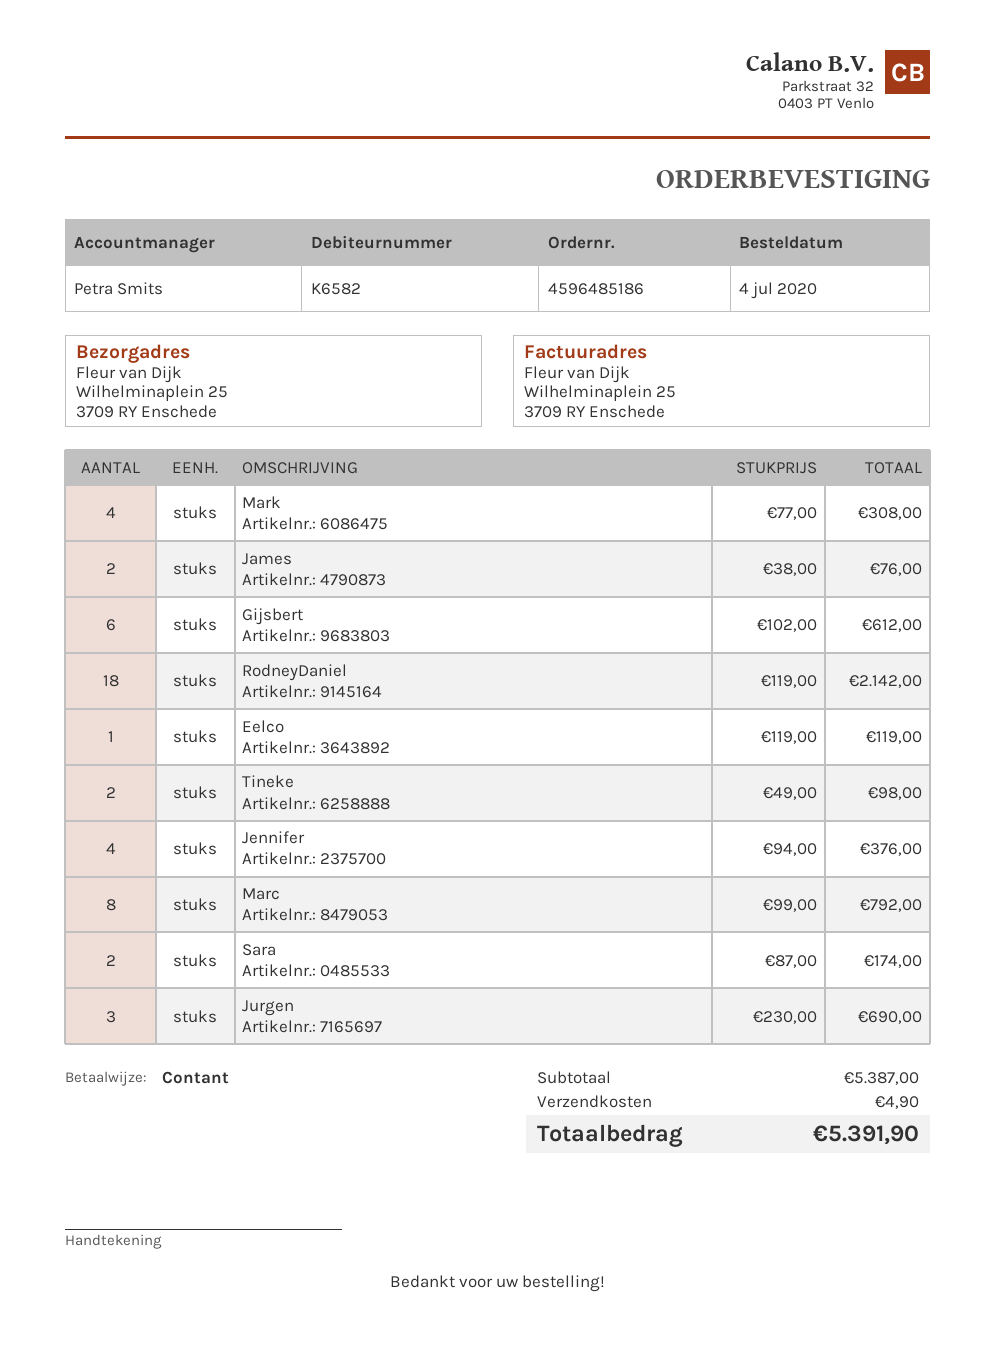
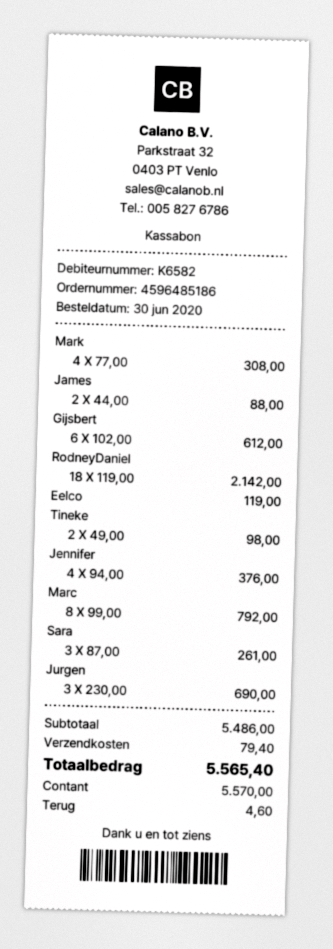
order date: 2020-07-04 -> 2020-06-30
James: 2 x 38.00 = 76.00 -> 2 x 44.00 = 88.00
Sara: 2 x 87.00 = 174.00 -> 3 x 87.00 = 261.00
subtotal: 5387.00 -> 5486.00
shipping: 4.90 -> 79.40
total: 5391.90 -> 5565.40

